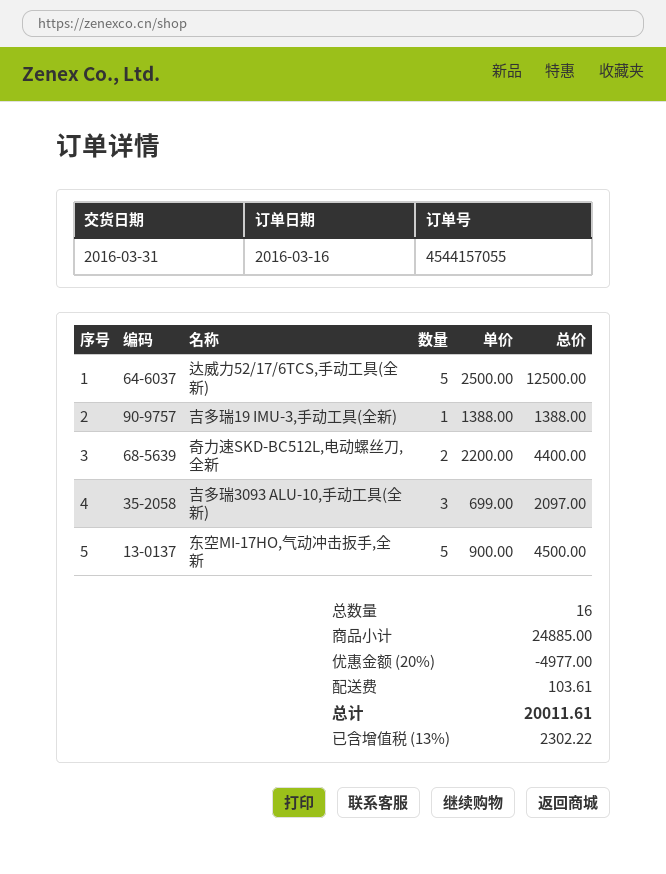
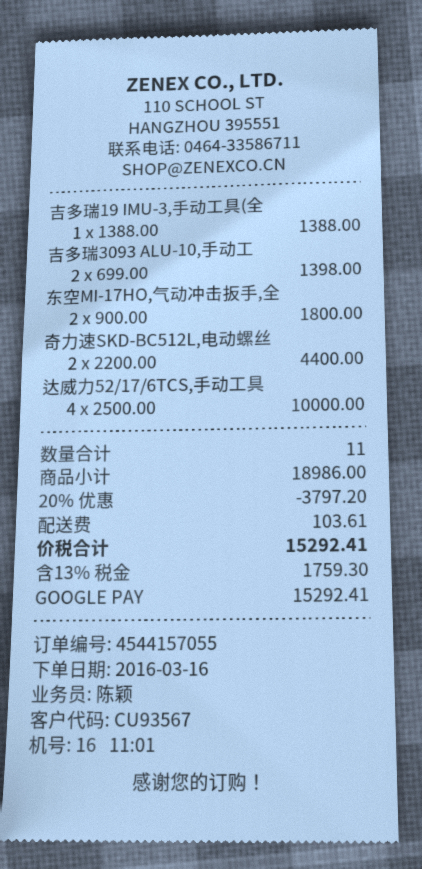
达威力52/17/6TCS,手动工具(全新): 5 x 2500.00 = 12500.00 -> 4 x 2500.00 = 10000.00
吉多瑞3093 ALU-10,手动工具(全新): 3 x 699.00 = 2097.00 -> 2 x 699.00 = 1398.00
东空MI-17HO,气动冲击扳手,全新: 5 x 900.00 = 4500.00 -> 2 x 900.00 = 1800.00
total quantity: 16 -> 11
subtotal: 24885.00 -> 18986.00
discount: 20% = 4977.00 -> 20% = 3797.20
tax: 13% = 2302.22 -> 13% = 1759.30
total: 20011.61 -> 15292.41

